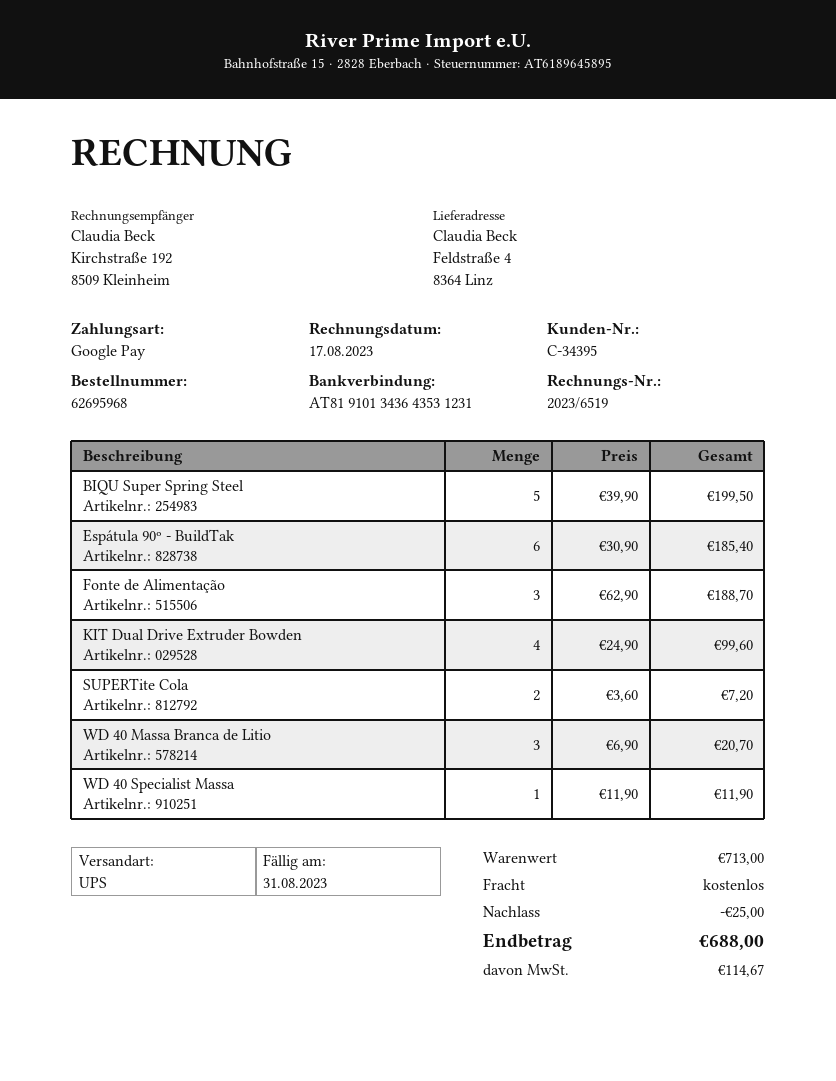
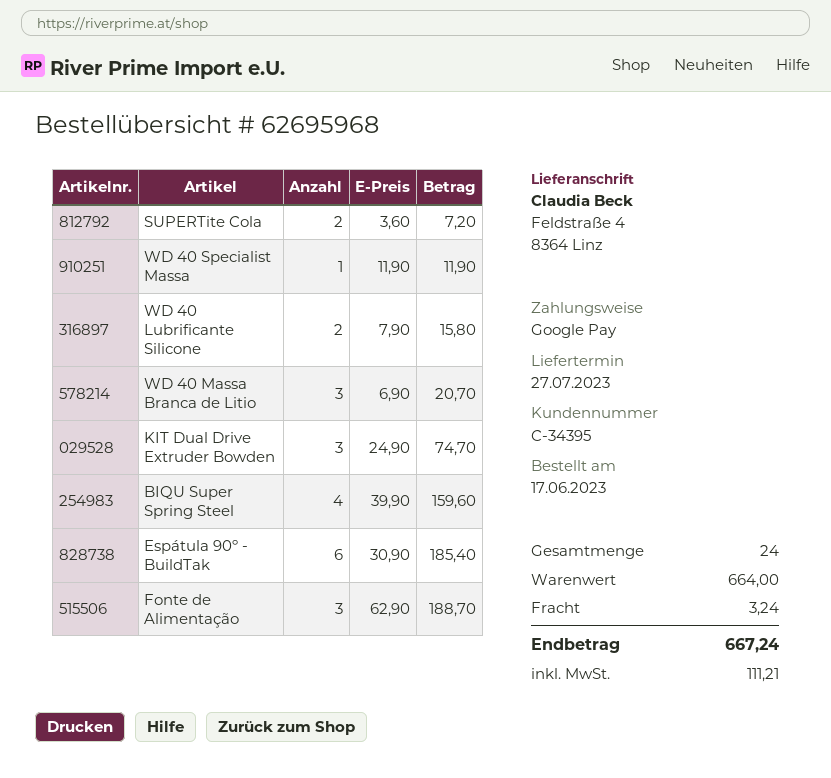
BIQU Super Spring Steel: 5 x 39.90 = 199.50 -> 4 x 39.90 = 159.60
KIT Dual Drive Extruder Bowden: 4 x 24.90 = 99.60 -> 3 x 24.90 = 74.70
WD 40 Lubrificante Silicone: none -> 2 x 7.90 = 15.80
subtotal: 713.00 -> 664.00
discount: 25.00 -> none
shipping: 0.00 -> 3.24
tax: 114.67 -> 111.21
total: 688.00 -> 667.24

